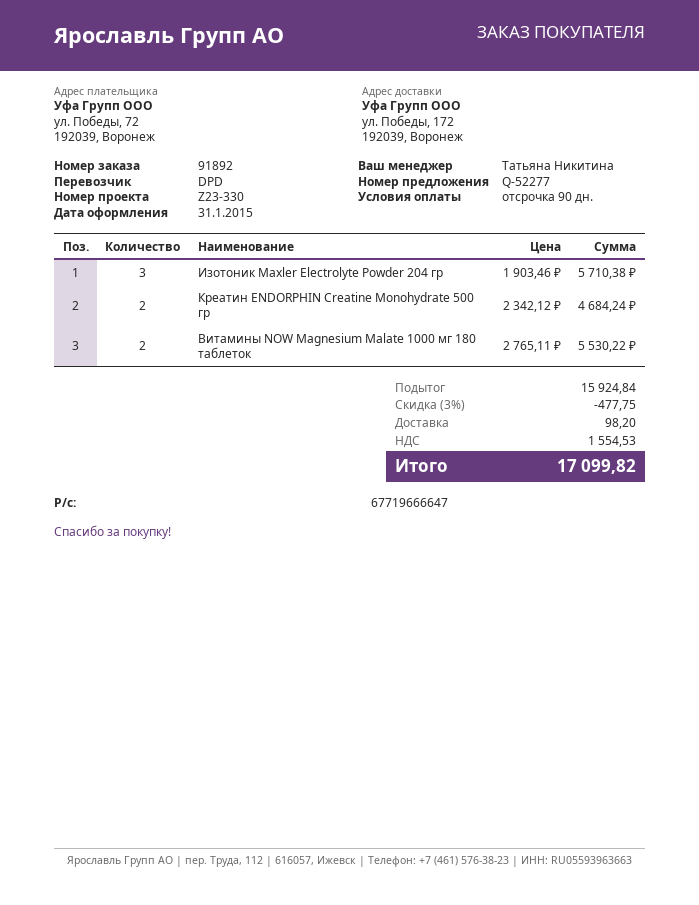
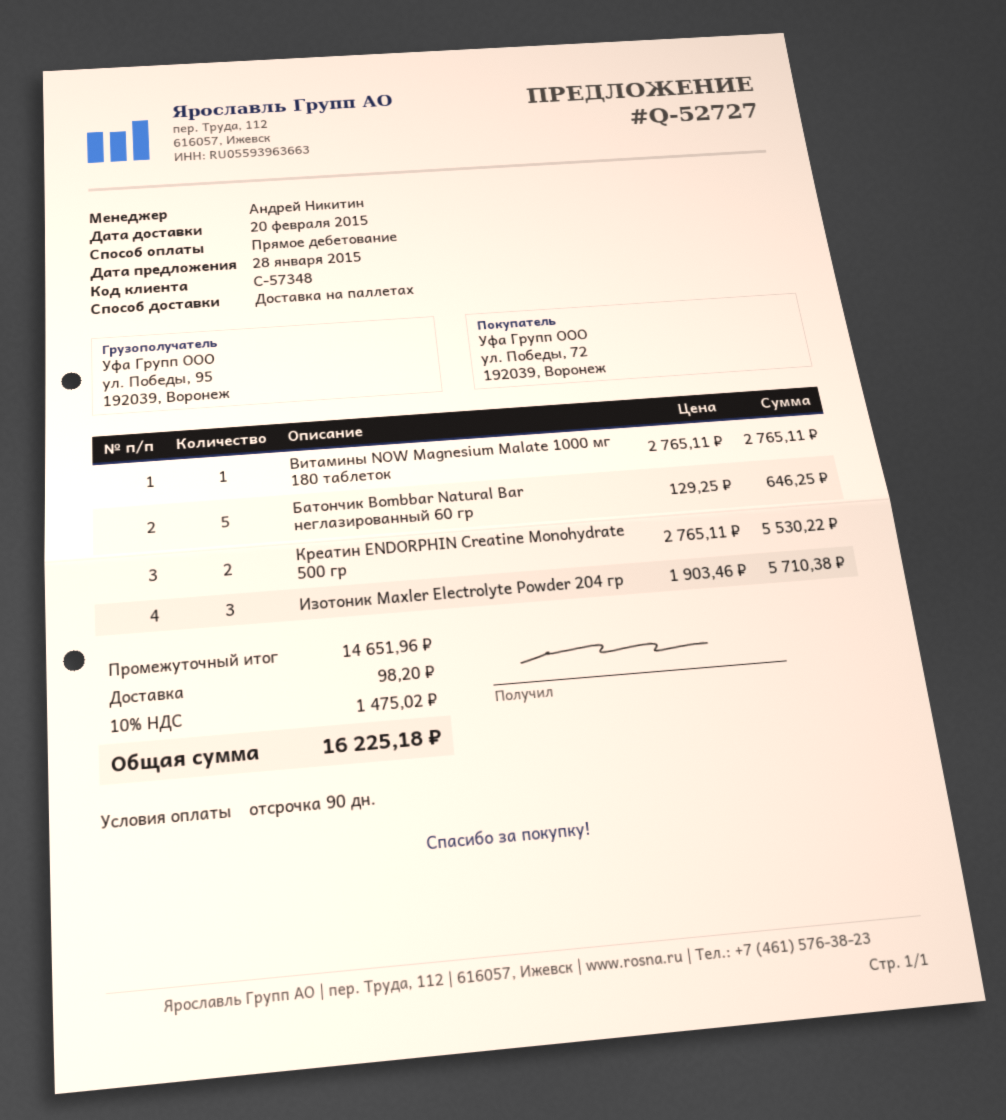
quote number: Q-52277 -> Q-52727
sales rep: Татьяна Никитина -> Андрей Никитин
shipping method: DPD -> pallet freight
ship to: ул. Победы, 172, 192039, Воронеж -> ул. Победы, 95, 192039, Воронеж
Креатин ENDORPHIN Creatine Monohydrate 500 гр: 2 x 2342.12 = 4684.24 -> 2 x 2765.11 = 5530.22
Витамины NOW Magnesium Malate 1000 мг 180 таблеток: 2 x 2765.11 = 5530.22 -> 1 x 2765.11 = 2765.11
Батончик Bombbar Natural Bar неглазированный 60 гр: none -> 5 x 129.25 = 646.25
subtotal: 15924.84 -> 14651.96
discount: 3% = 477.75 -> none
tax: 1554.53 -> 1475.02
total: 17099.82 -> 16225.18

